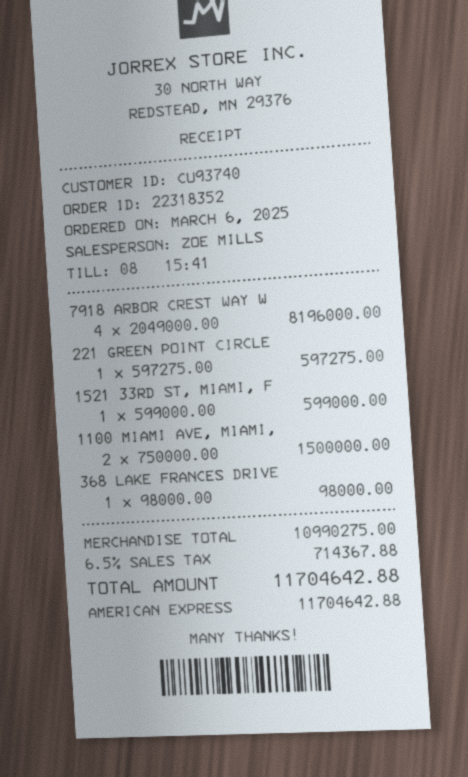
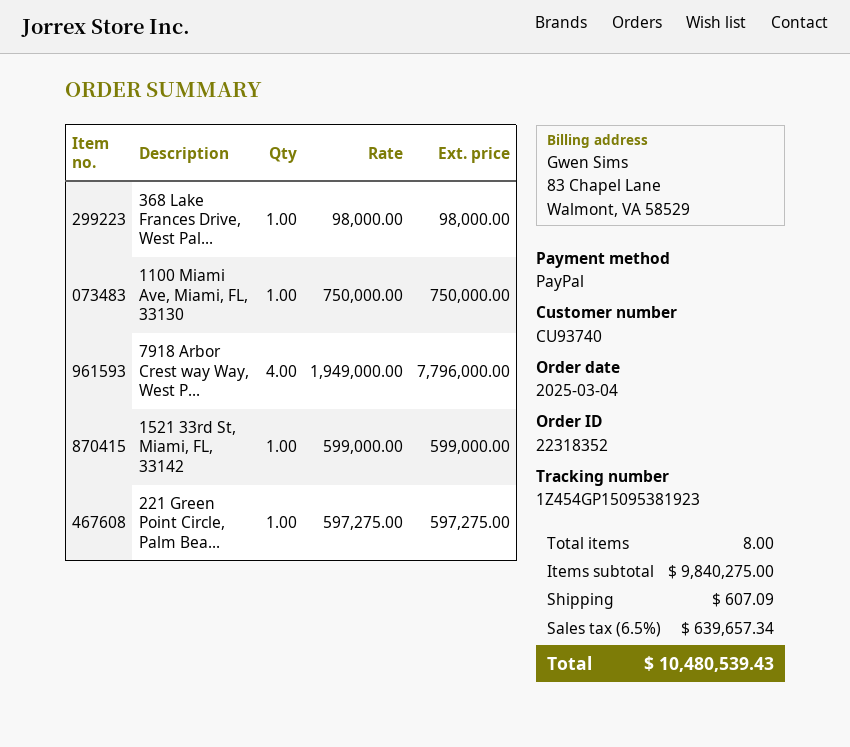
order date: 2025-03-06 -> 2025-03-04
payment method: American Express -> PayPal
7918 ARBOR CREST WAY W: 4 x 2049000.00 = 8196000.00 -> 4 x 1949000.00 = 7796000.00
1100 MIAMI AVE, MIAMI,: 2 x 750000.00 = 1500000.00 -> 1 x 750000.00 = 750000.00
subtotal: 10990275.00 -> 9840275.00
shipping: none -> 607.09
tax: 6.5% = 714367.88 -> 6.5% = 639657.34
total: 11704642.88 -> 10480539.43

